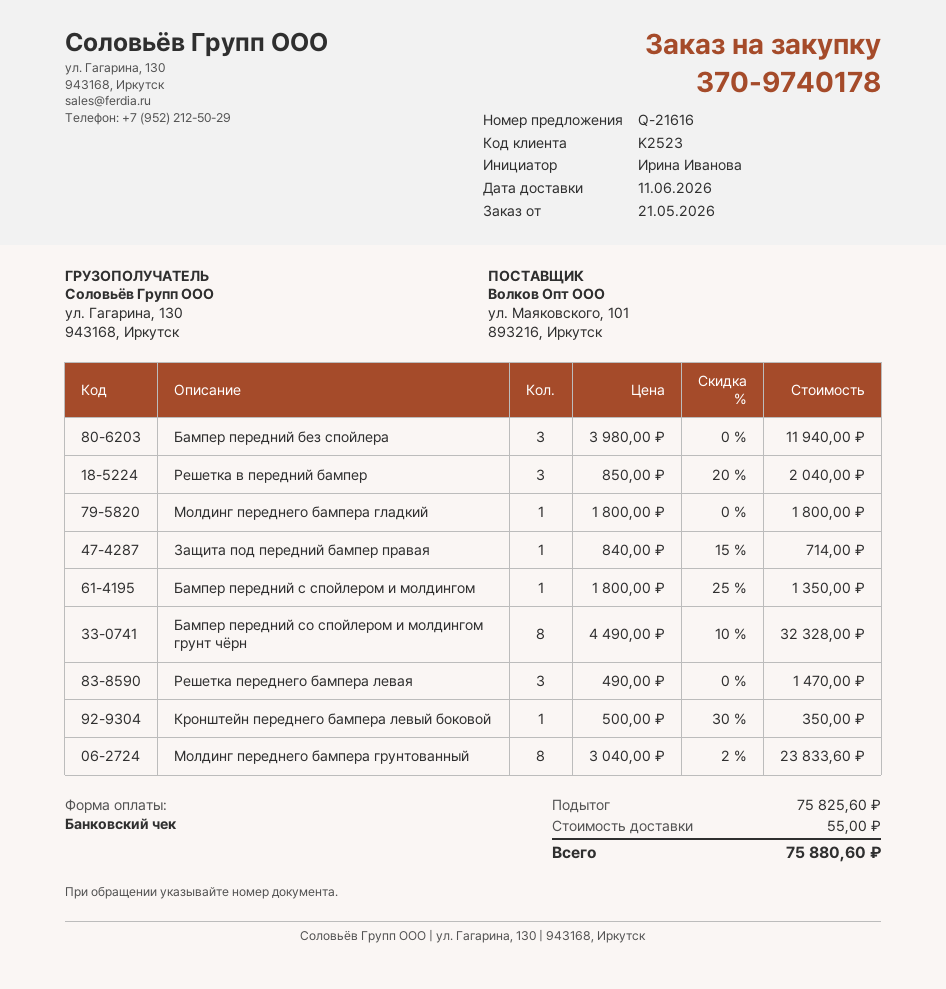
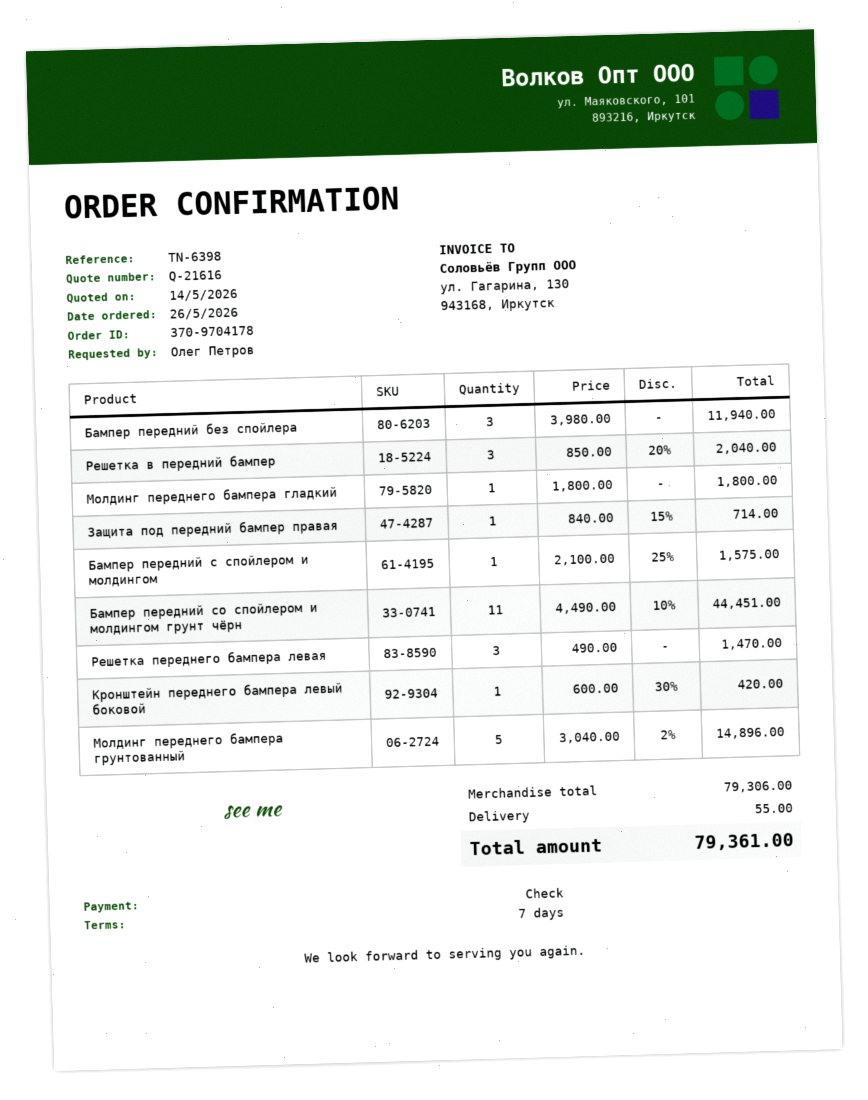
order number: 370-9740178 -> 370-9704178
order date: 2026-05-21 -> 2026-05-26
ordered by: Ирина Иванова -> Олег Петров
Бампер передний с спойлером и молдингом: 1 x 1800.00 - 25% = 1350.00 -> 1 x 2100.00 - 25% = 1575.00
Бампер передний со спойлером и молдингом грунт чёрн: 8 x 4490.00 - 10% = 32328.00 -> 11 x 4490.00 - 10% = 44451.00
Кронштейн переднего бампера левый боковой: 1 x 500.00 - 30% = 350.00 -> 1 x 600.00 - 30% = 420.00
Молдинг переднего бампера грунтованный: 8 x 3040.00 - 2% = 23833.60 -> 5 x 3040.00 - 2% = 14896.00
subtotal: 75825.60 -> 79306.00
total: 75880.60 -> 79361.00

